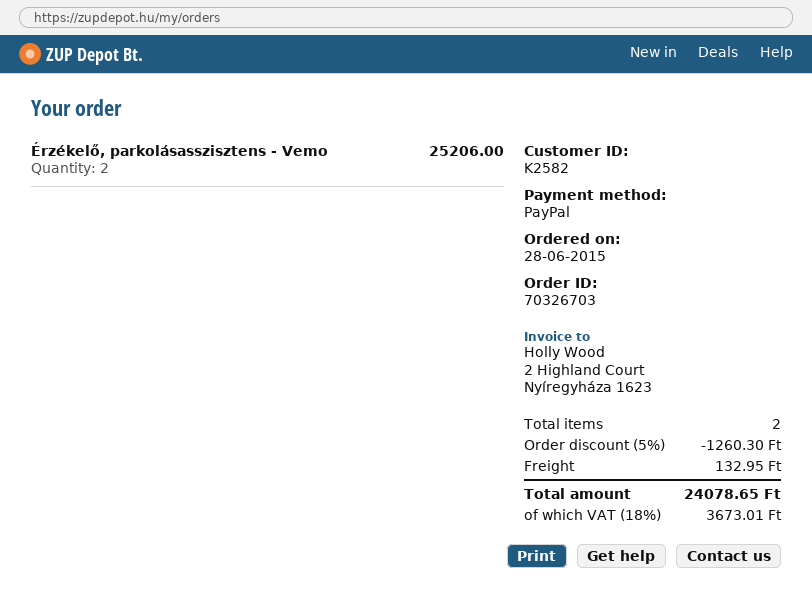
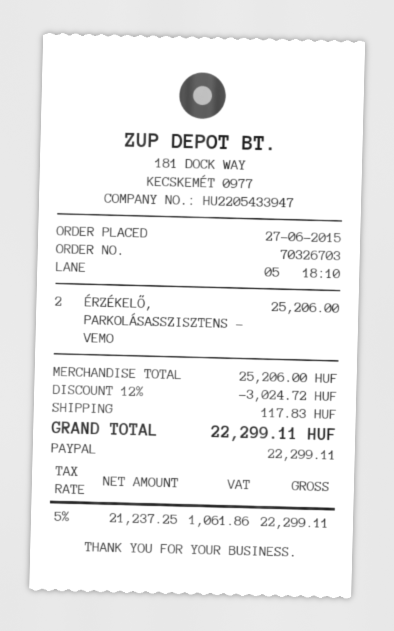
order date: 2015-06-28 -> 2015-06-27
discount: 5% = 1260.30 -> 12% = 3024.72
shipping: 132.95 -> 117.83
tax: 18% = 3673.01 -> 5% = 1061.86
total: 24078.65 -> 22299.11

